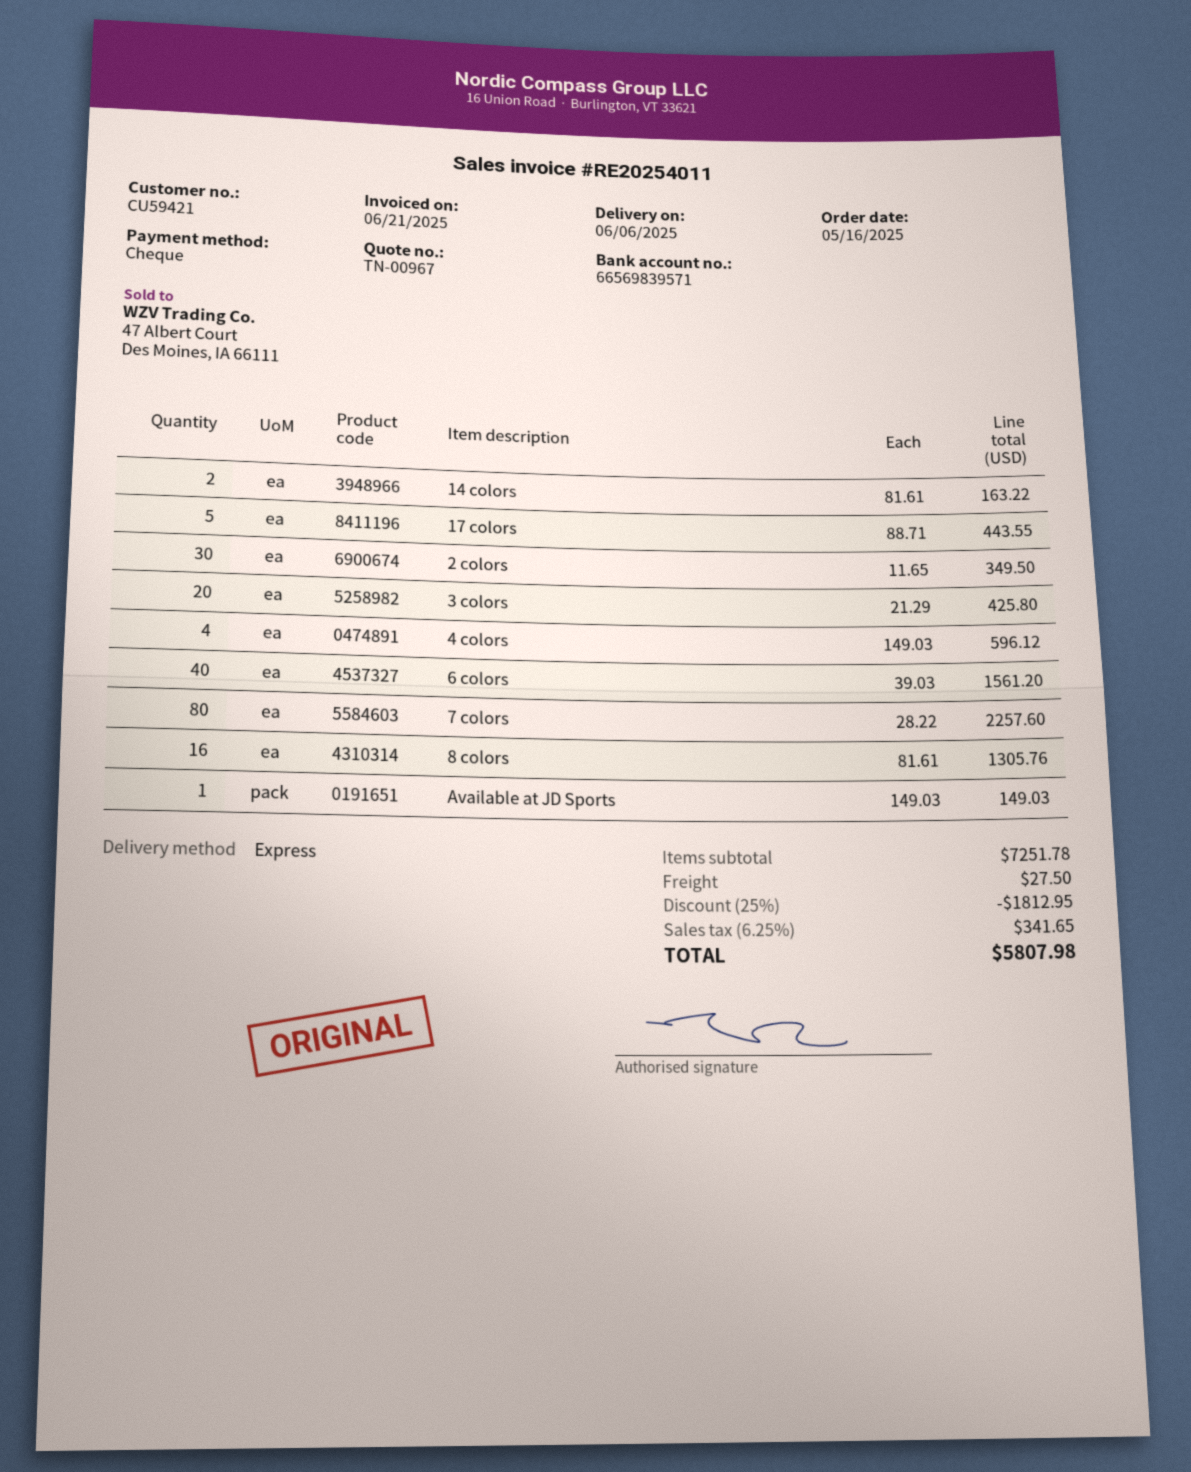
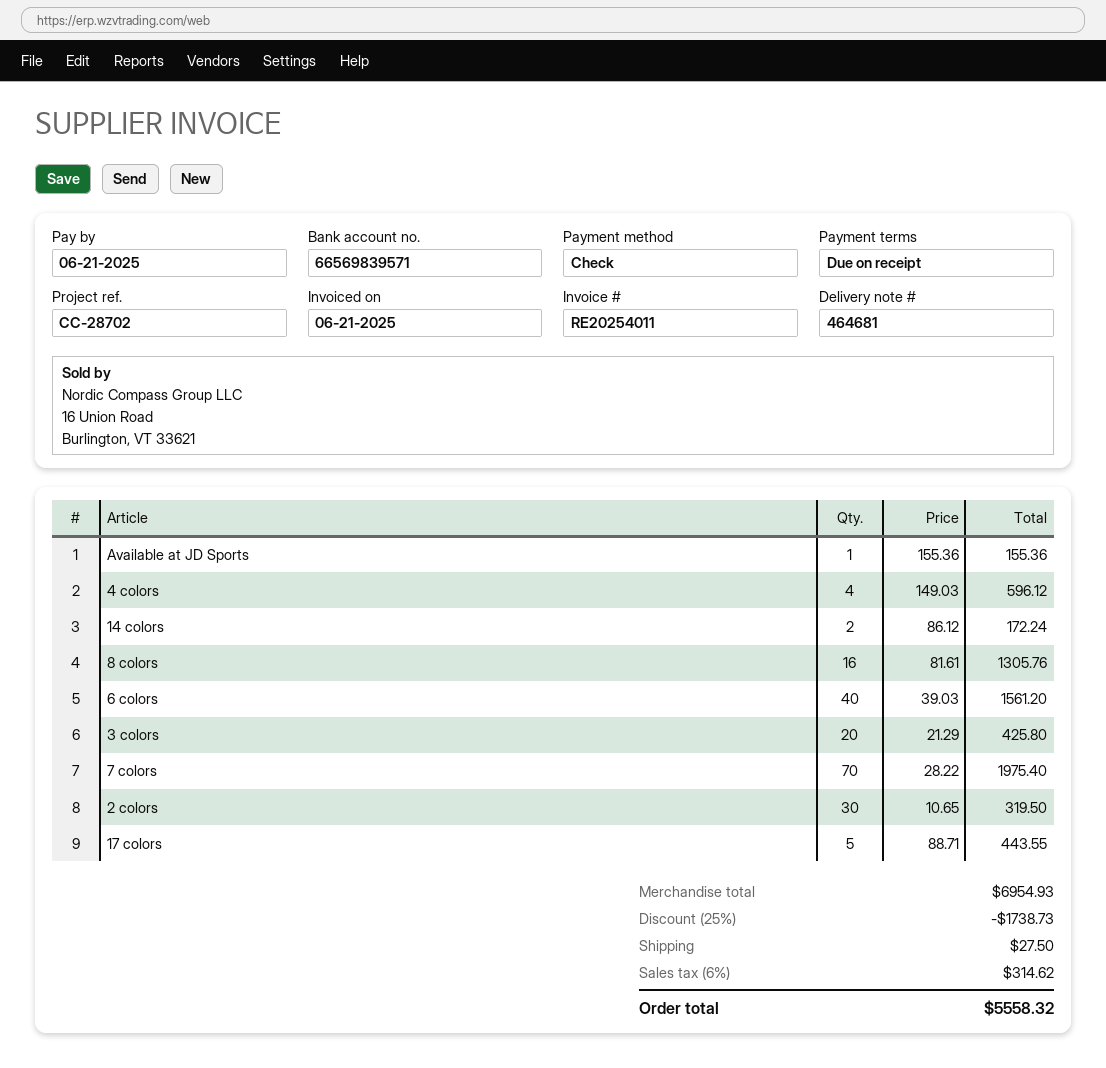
14 colors: 2 x 81.61 = 163.22 -> 2 x 86.12 = 172.24
2 colors: 30 x 11.65 = 349.50 -> 30 x 10.65 = 319.50
7 colors: 80 x 28.22 = 2257.60 -> 70 x 28.22 = 1975.40
Available at JD Sports: 1 x 149.03 = 149.03 -> 1 x 155.36 = 155.36
subtotal: 7251.78 -> 6954.93
discount: 25% = 1812.95 -> 25% = 1738.73
tax: 6.25% = 341.65 -> 6% = 314.62
total: 5807.98 -> 5558.32

